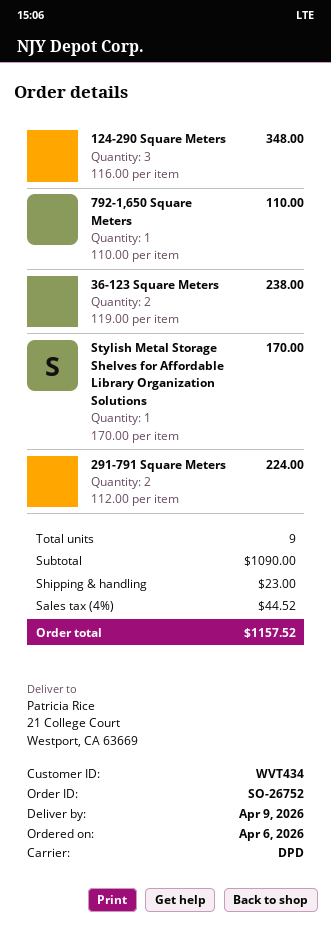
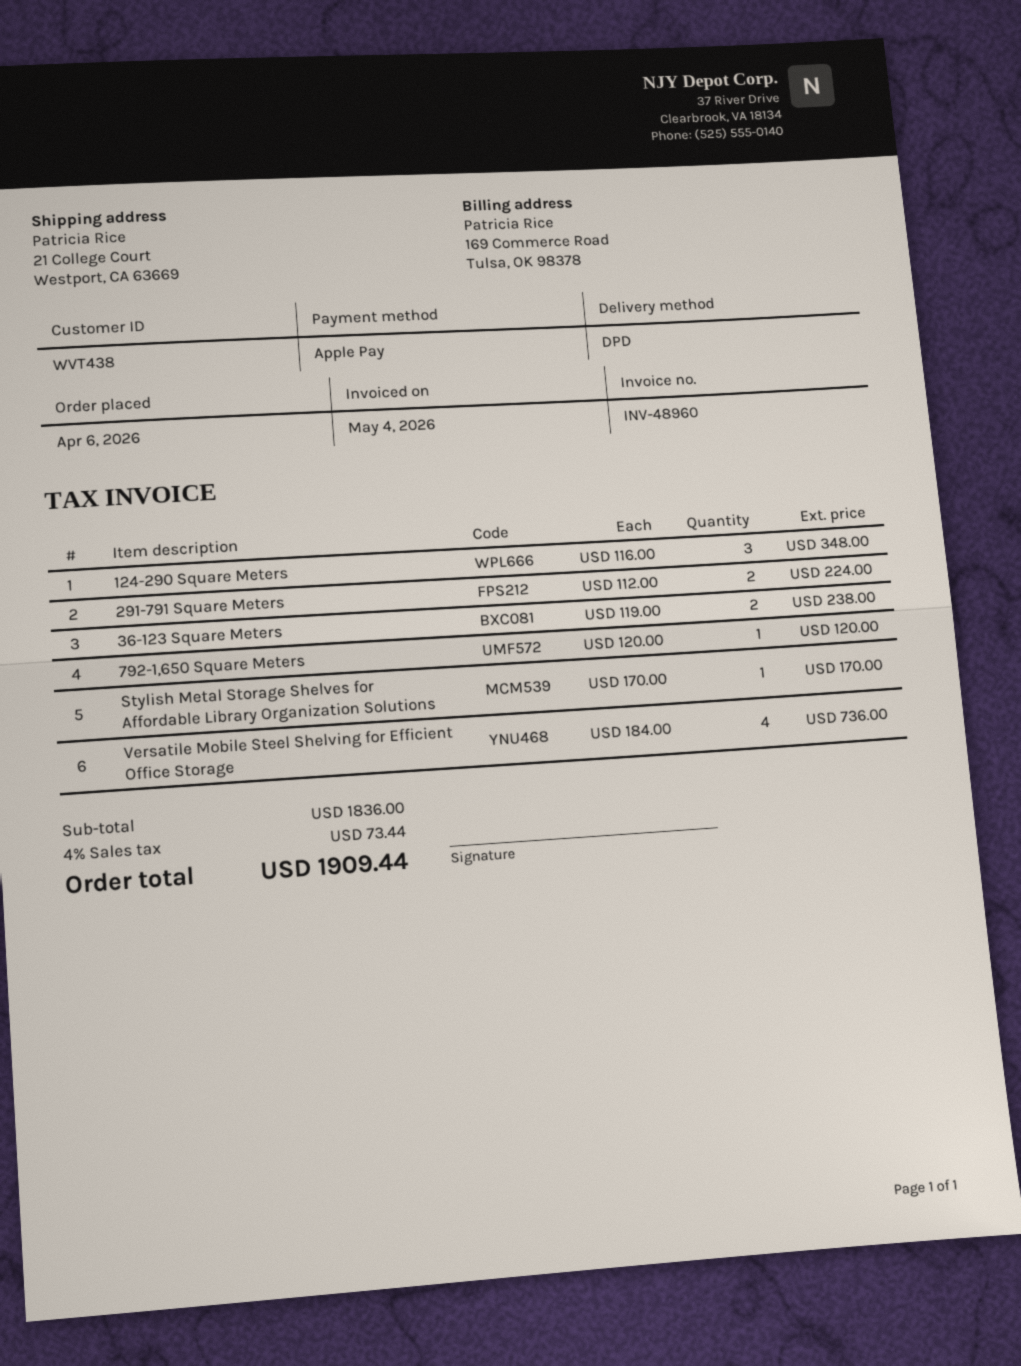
customer number: WVT434 -> WVT438
792-1,650 Square Meters: 1 x 110.00 = 110.00 -> 1 x 120.00 = 120.00
Versatile Mobile Steel Shelving for Efficient Office Storage: none -> 4 x 184.00 = 736.00
subtotal: 1090.00 -> 1836.00
shipping: 23.00 -> none
tax: 4% = 44.52 -> 4% = 73.44
total: 1157.52 -> 1909.44

